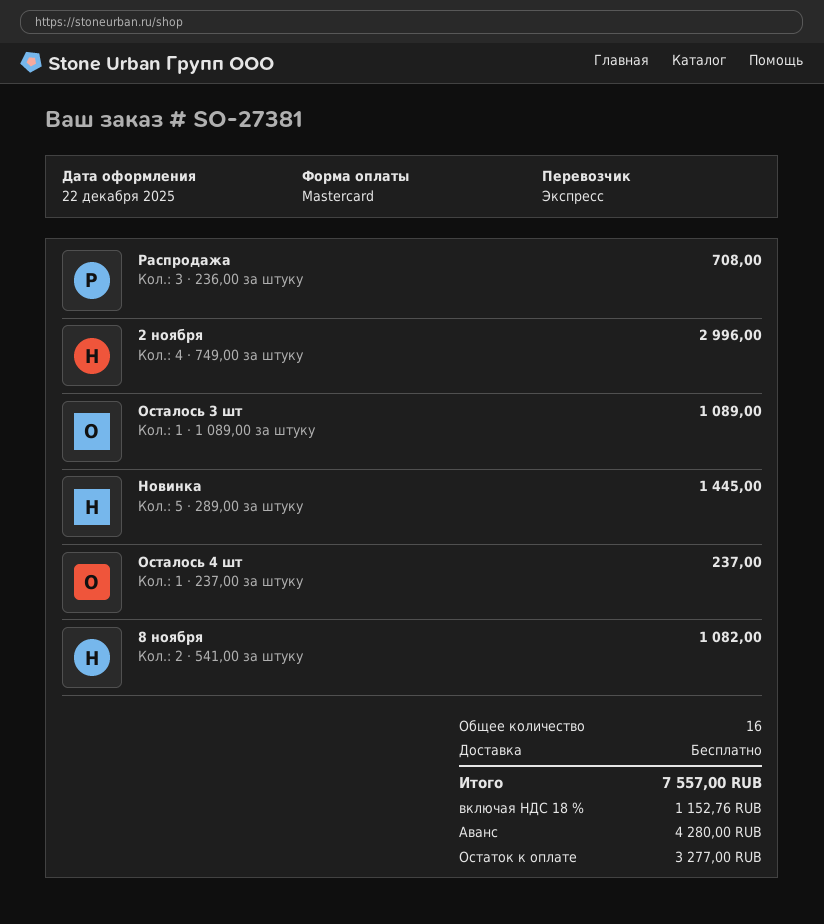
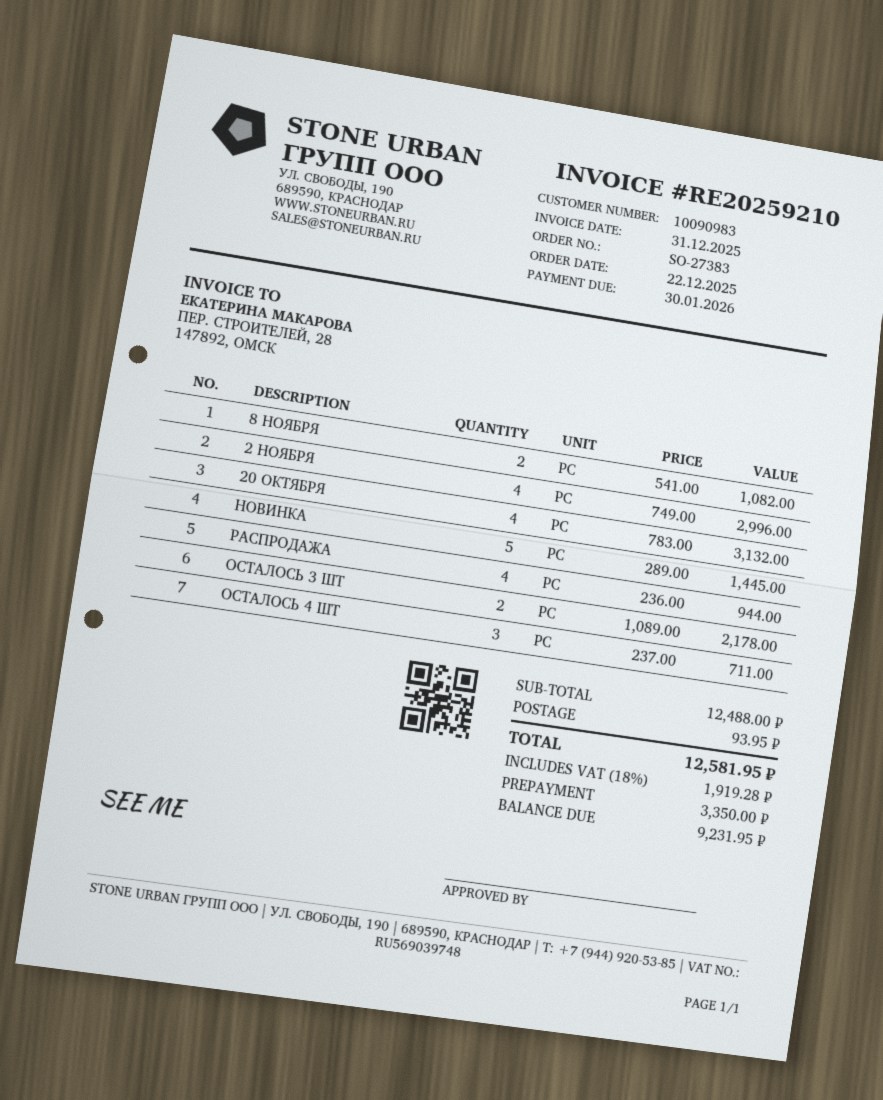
order number: SO-27381 -> SO-27383
Распродажа: 3 x 236.00 = 708.00 -> 4 x 236.00 = 944.00
Осталось 3 шт: 1 x 1089.00 = 1089.00 -> 2 x 1089.00 = 2178.00
Осталось 4 шт: 1 x 237.00 = 237.00 -> 3 x 237.00 = 711.00
20 ОКТЯБРЯ: none -> 4 x 783.00 = 3132.00
shipping: 0.00 -> 93.95
tax: 18% = 1152.76 -> 18% = 1919.28
total: 7557.00 -> 12581.95
deposit: 4280.00 -> 3350.00
balance: 3277.00 -> 9231.95

